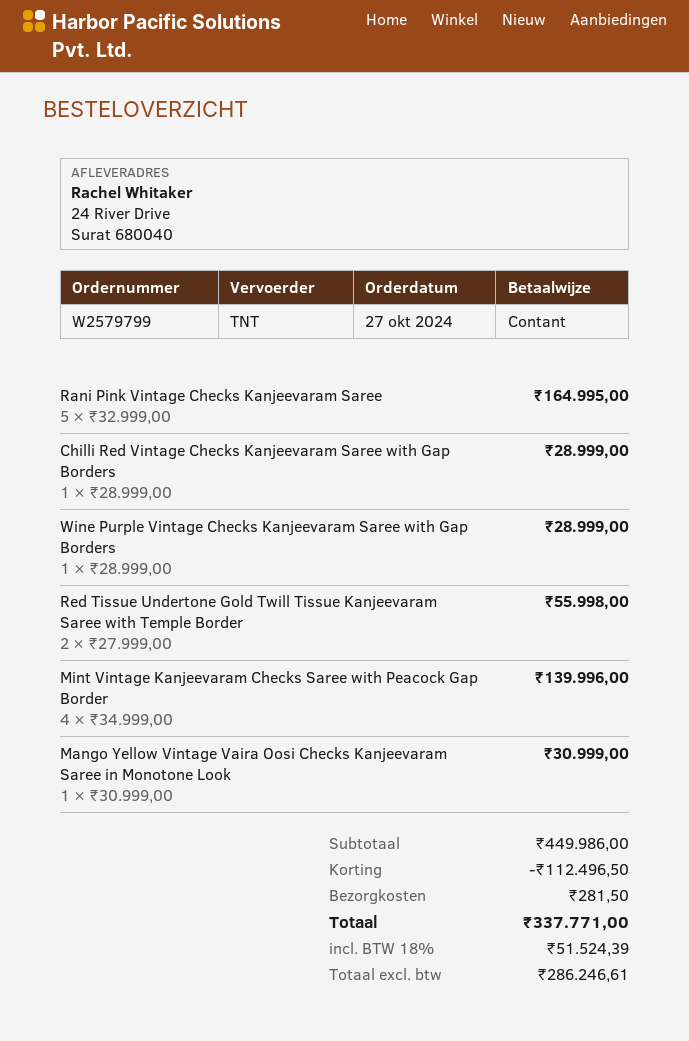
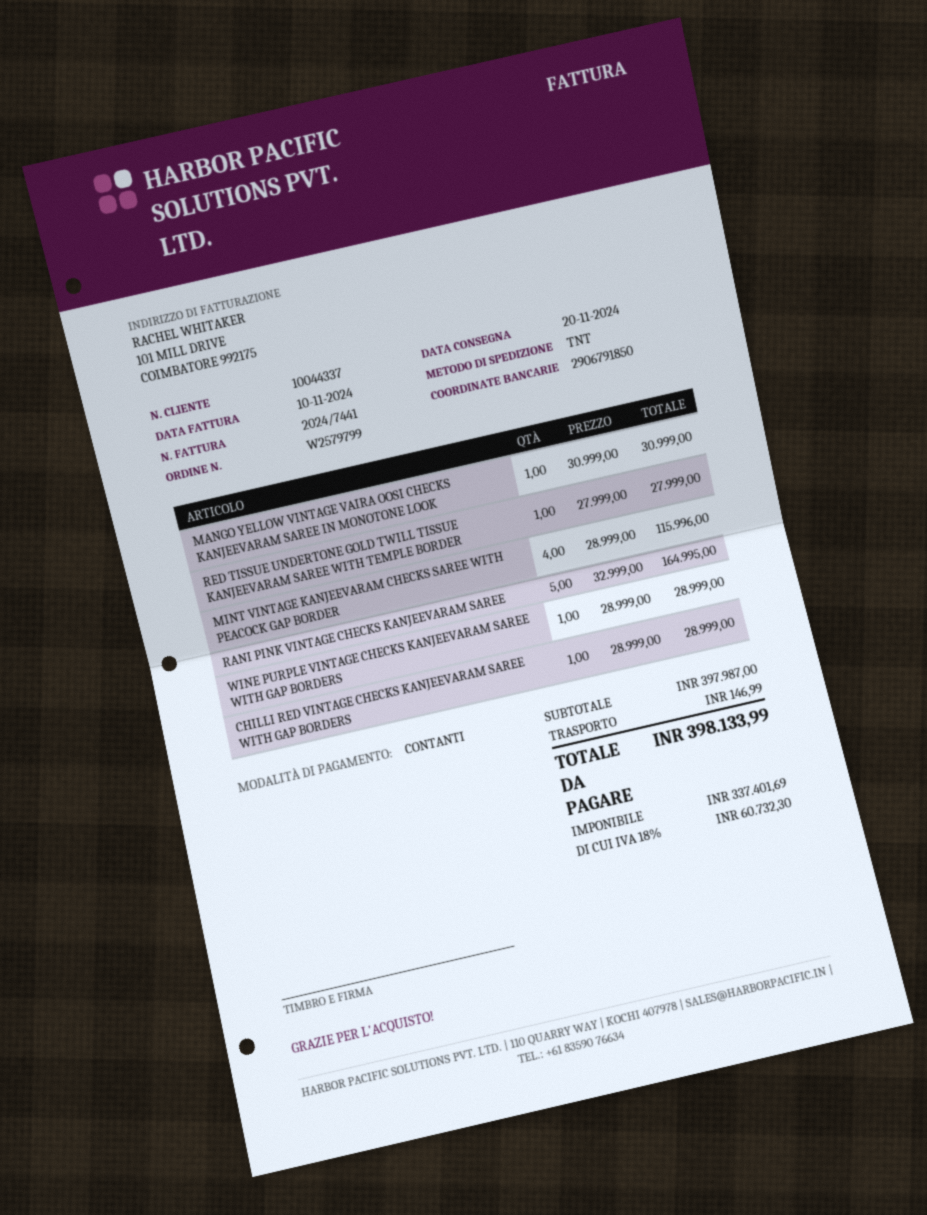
Red Tissue Undertone Gold Twill Tissue Kanjeevaram Saree with Temple Border: 2 x 27999.00 = 55998.00 -> 1 x 27999.00 = 27999.00
Mint Vintage Kanjeevaram Checks Saree with Peacock Gap Border: 4 x 34999.00 = 139996.00 -> 4 x 28999.00 = 115996.00
subtotal: 449986.00 -> 397987.00
discount: 112496.50 -> none
shipping: 281.50 -> 146.99
net: 286246.61 -> 337401.69
tax: 18% = 51524.39 -> 18% = 60732.30
total: 337771.00 -> 398133.99

